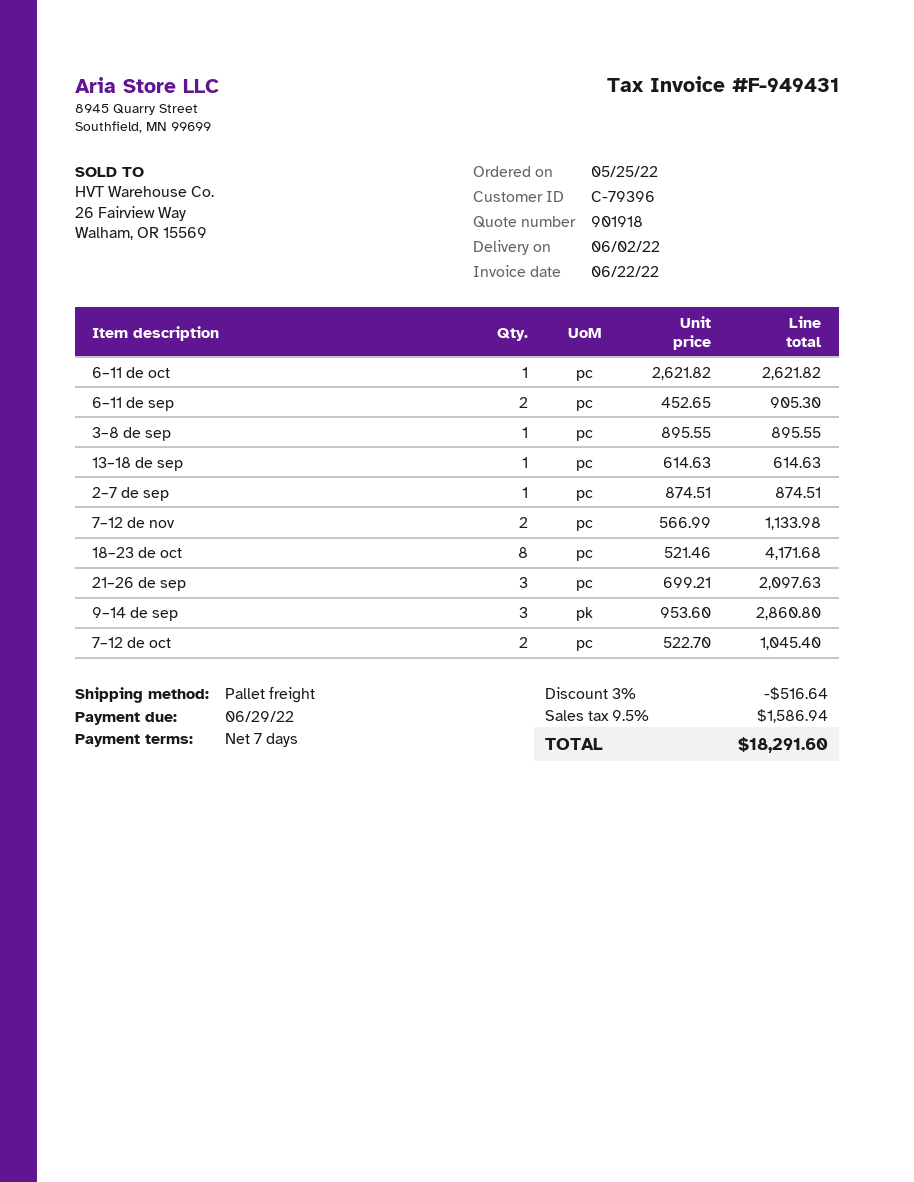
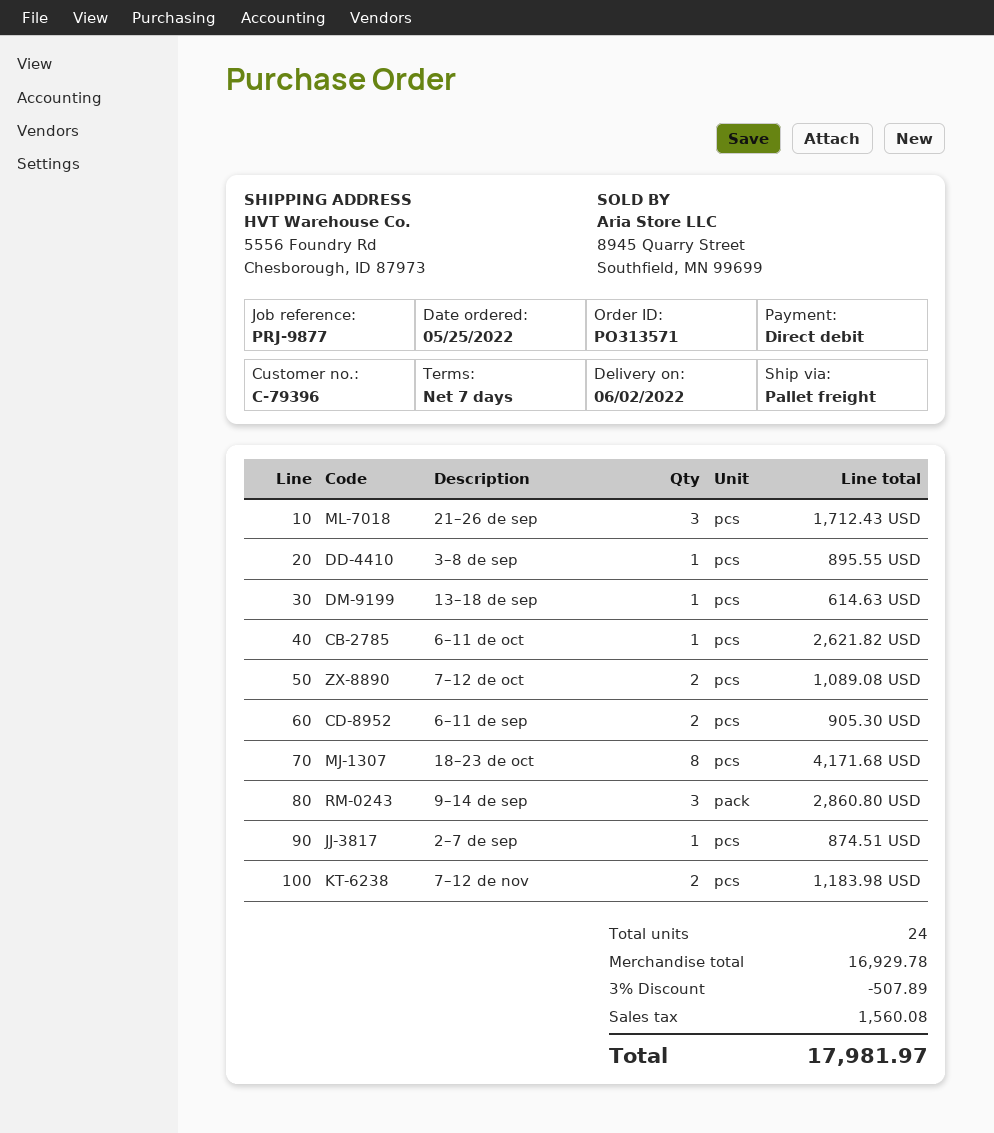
7–12 de nov: 2 for 1133.98 -> 2 for 1183.98
21–26 de sep: 3 for 2097.63 -> 3 for 1712.43
7–12 de oct: 2 for 1045.40 -> 2 for 1089.08
discount: 3% = 516.64 -> 3% = 507.89
tax: 1586.94 -> 1560.08
total: 18291.60 -> 17981.97

